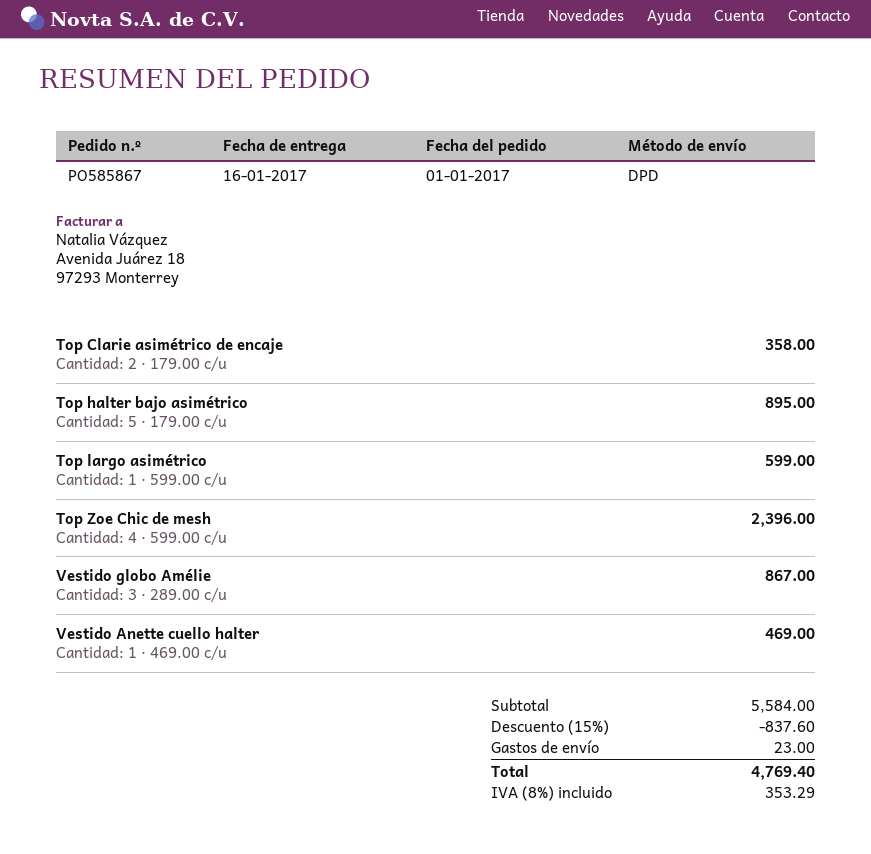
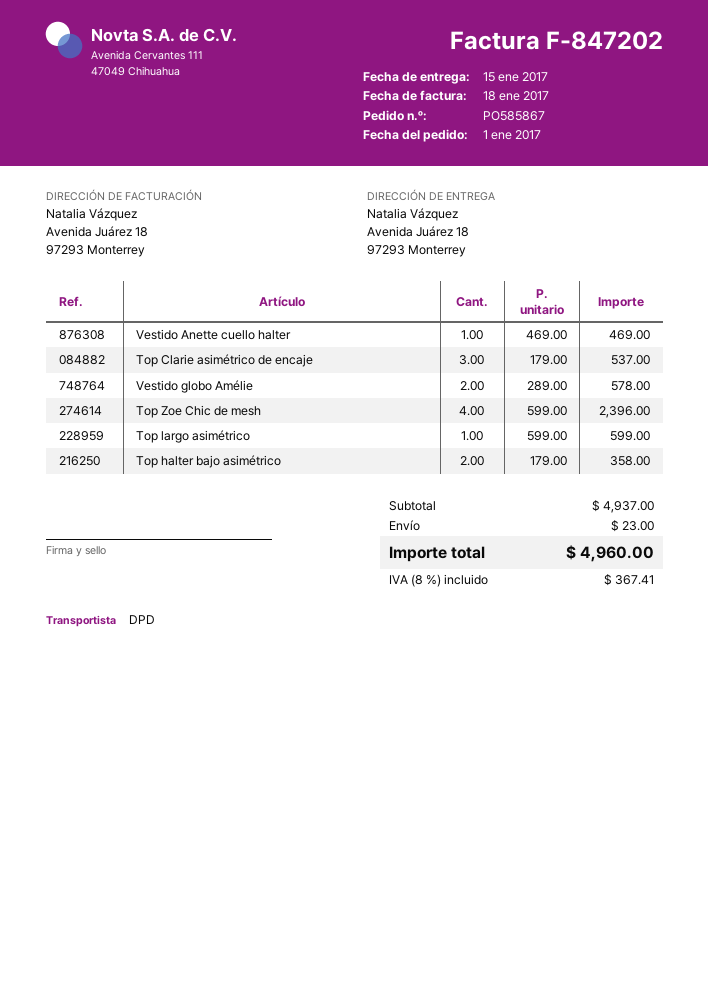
delivery date: 2017-01-16 -> 2017-01-15
Top Clarie asimétrico de encaje: 2 x 179.00 = 358.00 -> 3 x 179.00 = 537.00
Top halter bajo asimétrico: 5 x 179.00 = 895.00 -> 2 x 179.00 = 358.00
Vestido globo Amélie: 3 x 289.00 = 867.00 -> 2 x 289.00 = 578.00
subtotal: 5584.00 -> 4937.00
discount: 15% = 837.60 -> none
tax: 8% = 353.29 -> 8% = 367.41
total: 4769.40 -> 4960.00

